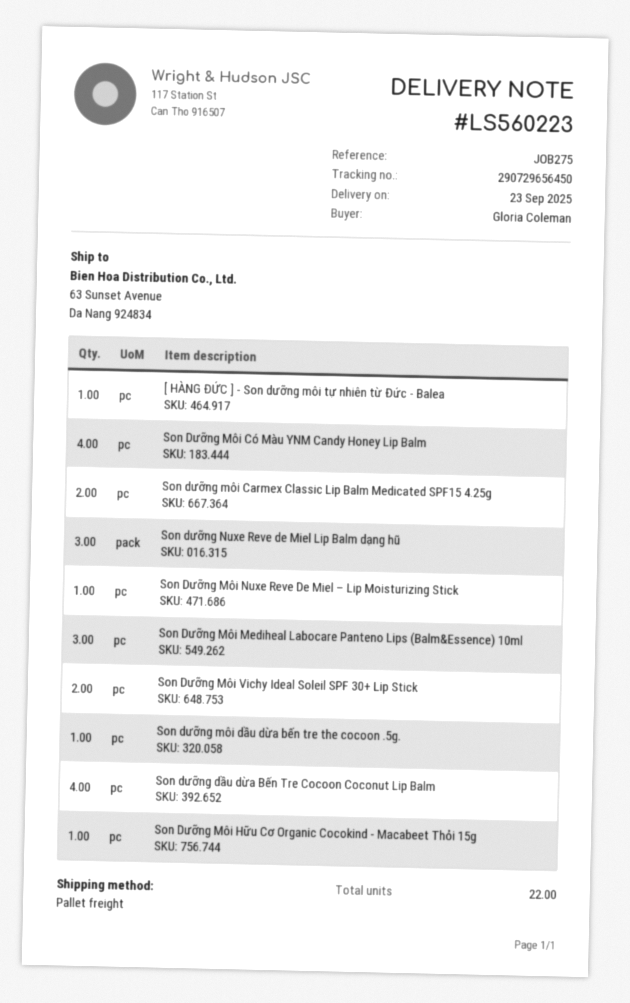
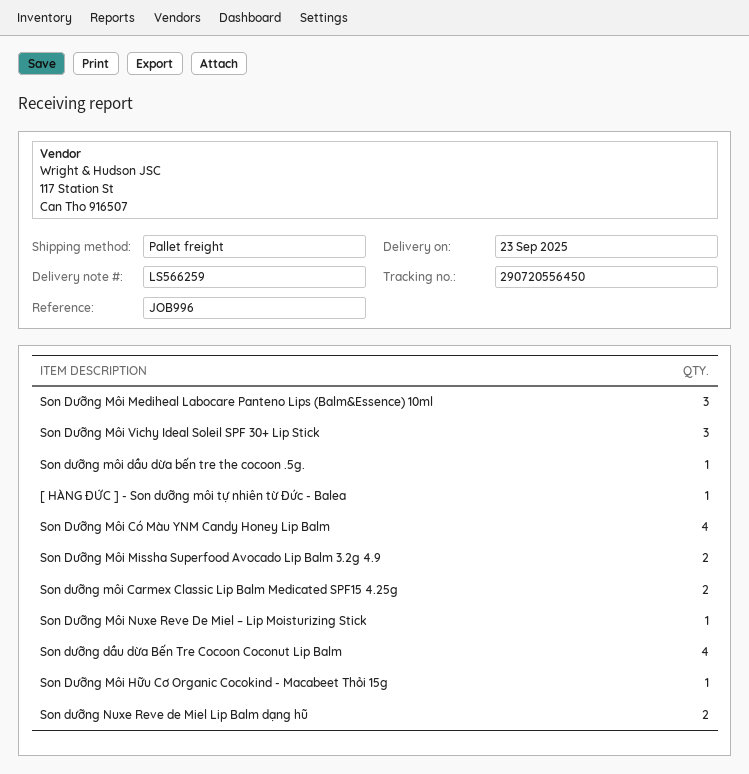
delivery note number: LS560223 -> LS566259
reference: JOB275 -> JOB996
tracking number: 290729656450 -> 290720556450
Son dưỡng Nuxe Reve de Miel Lip Balm dạng hũ: 3 -> 2
Son Dưỡng Môi Vichy Ideal Soleil SPF 30+ Lip Stick: 2 -> 3
Son Dưỡng Môi Missha Superfood Avocado Lip Balm 3.2g 4.9: none -> 2

